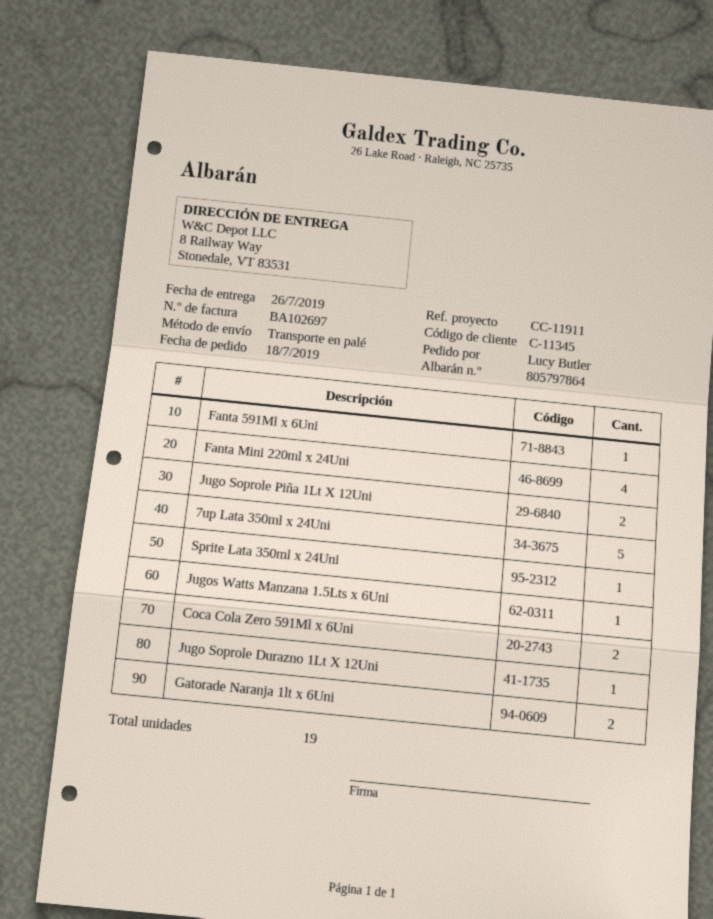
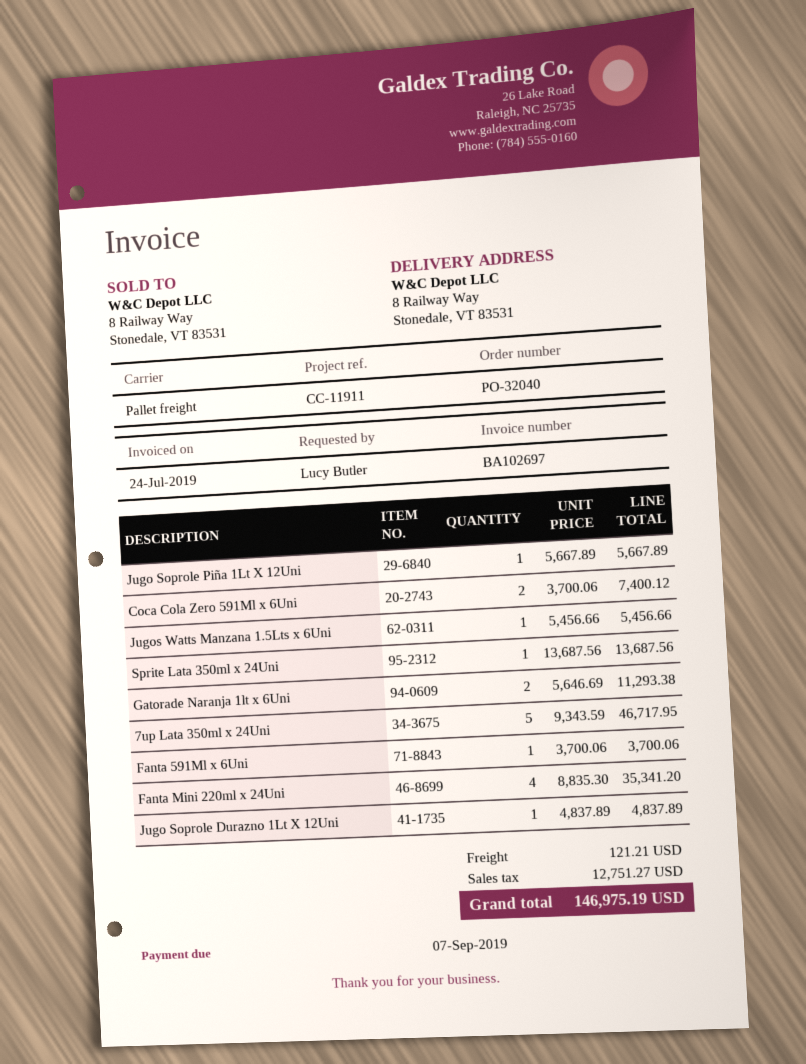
Jugo Soprole Piña 1Lt X 12Uni: 2 -> 1

